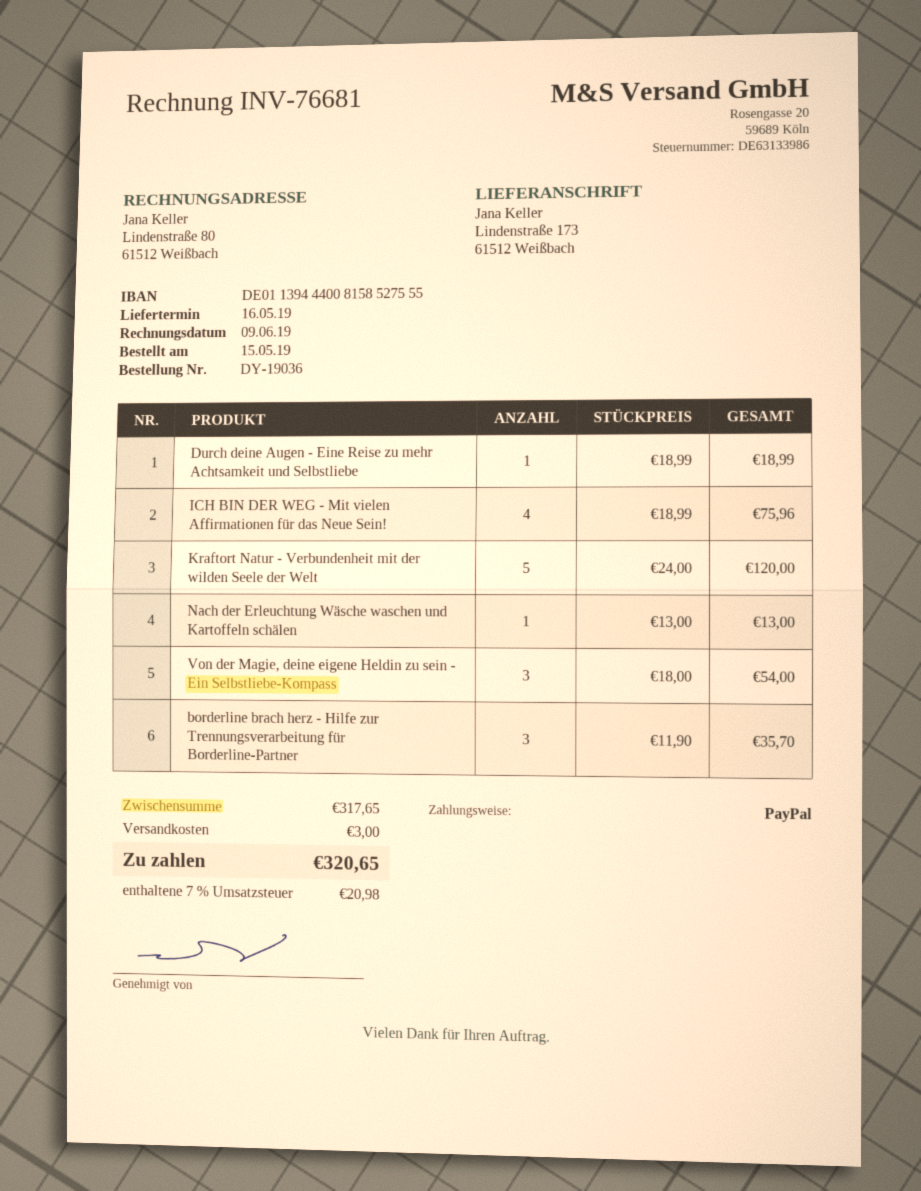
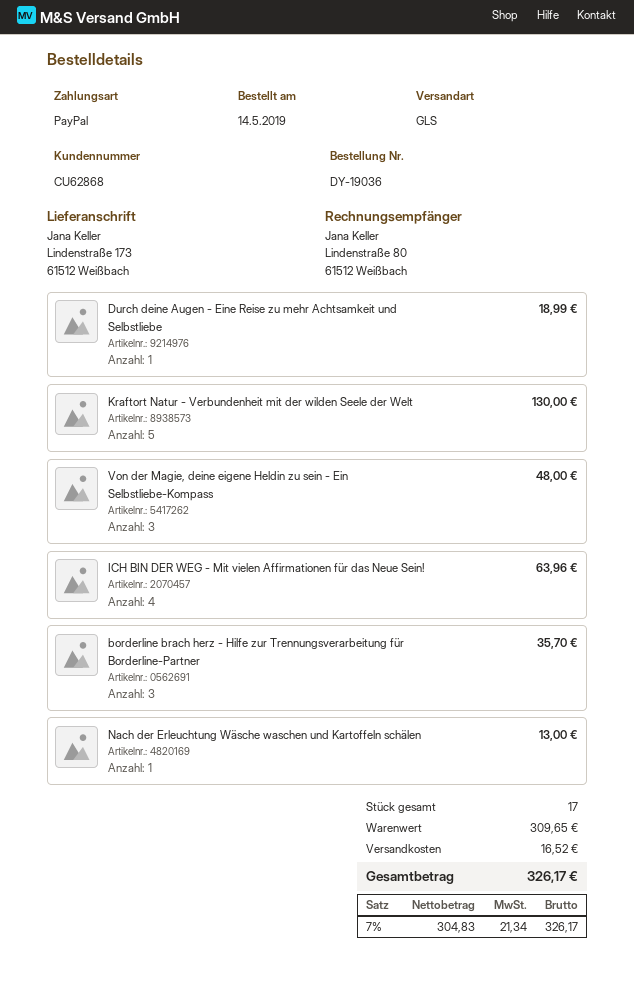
order date: 2019-05-15 -> 2019-05-14
ICH BIN DER WEG - Mit vielen Affirmationen für das Neue Sein!: 4 for 75.96 -> 4 for 63.96
Kraftort Natur - Verbundenheit mit der wilden Seele der Welt: 5 for 120.00 -> 5 for 130.00
Von der Magie, deine eigene Heldin zu sein - Ein Selbstliebe-Kompass: 3 for 54.00 -> 3 for 48.00
subtotal: 317.65 -> 309.65
shipping: 3.00 -> 16.52
tax: 7% = 20.98 -> 7% = 21.34
total: 320.65 -> 326.17

